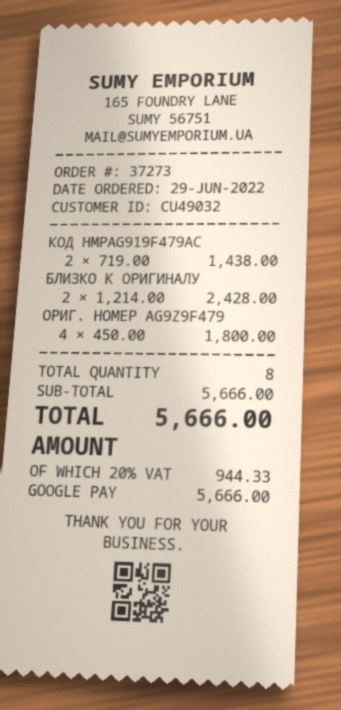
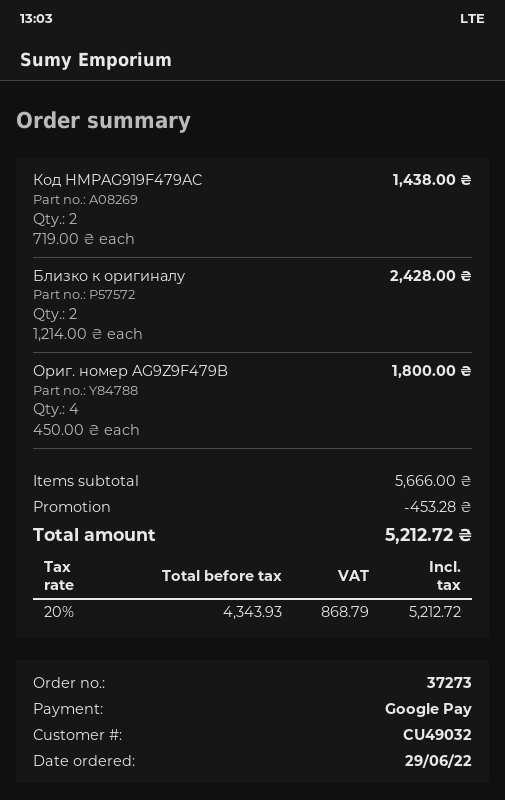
discount: none -> 453.28
tax: 20% = 944.33 -> 20% = 868.79
total: 5666.00 -> 5212.72

